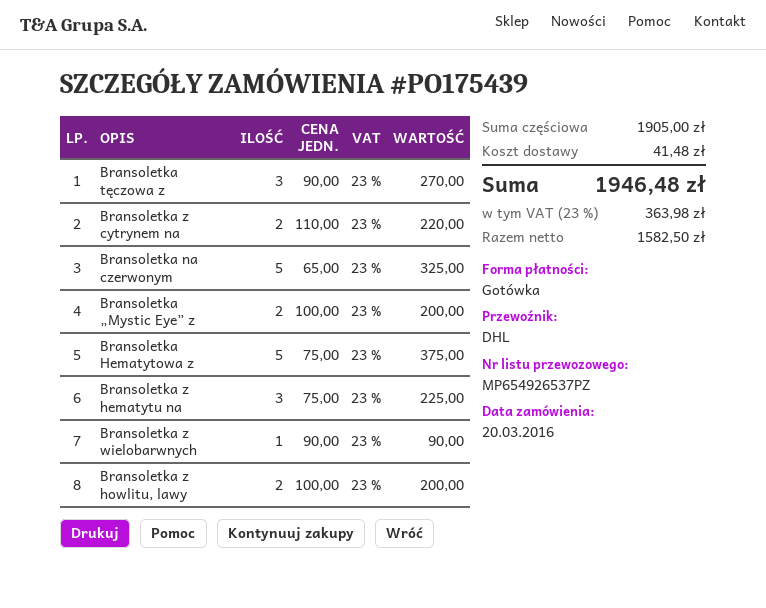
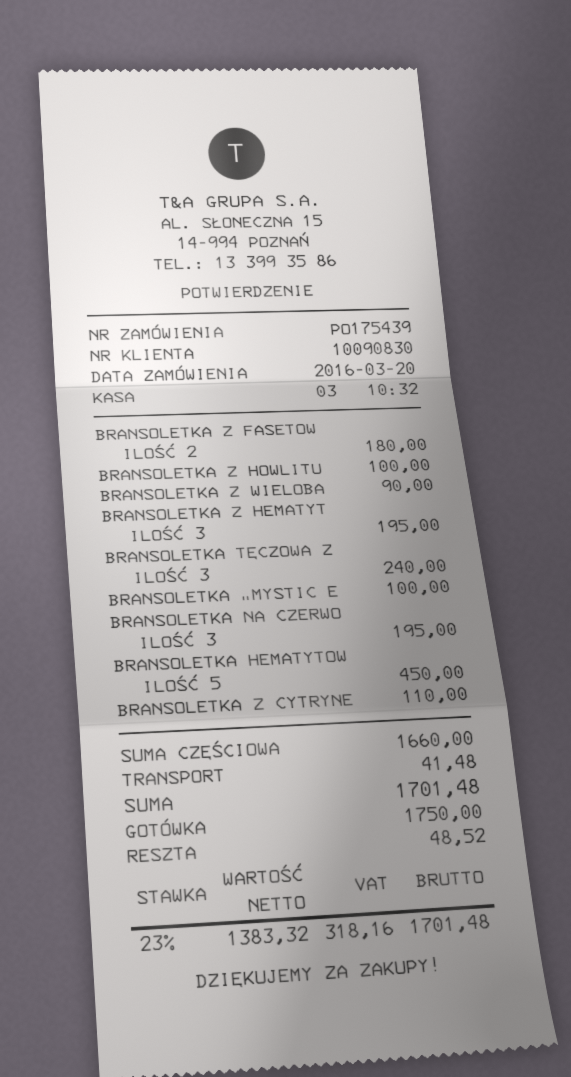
Bransoletka tęczowa z: 3 for 270.00 -> 3 for 240.00
Bransoletka z cytrynem na: 2 for 220.00 -> 1 for 110.00
Bransoletka na czerwonym: 5 for 325.00 -> 3 for 195.00
Bransoletka „Mystic Eye” z: 2 for 200.00 -> 1 for 100.00
Bransoletka Hematytowa z: 5 for 375.00 -> 5 for 450.00
Bransoletka z hematytu na: 3 for 225.00 -> 3 for 195.00
Bransoletka z howlitu, lawy: 2 for 200.00 -> 1 for 100.00
BRANSOLETKA Z FASETOW: none -> 2 for 180.00
subtotal: 1905.00 -> 1660.00
net: 1582.50 -> 1383.32
tax: 23% = 363.98 -> 23% = 318.16
total: 1946.48 -> 1701.48

